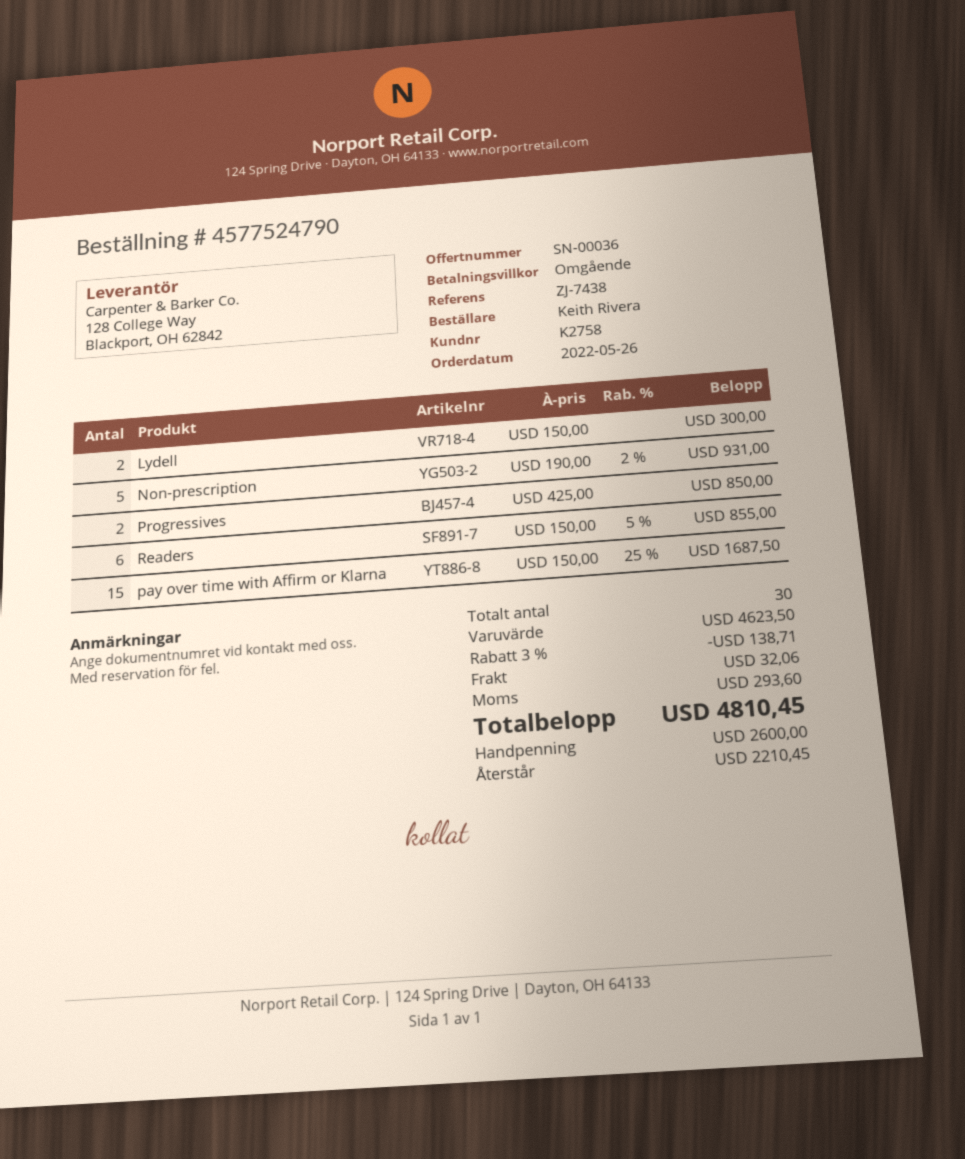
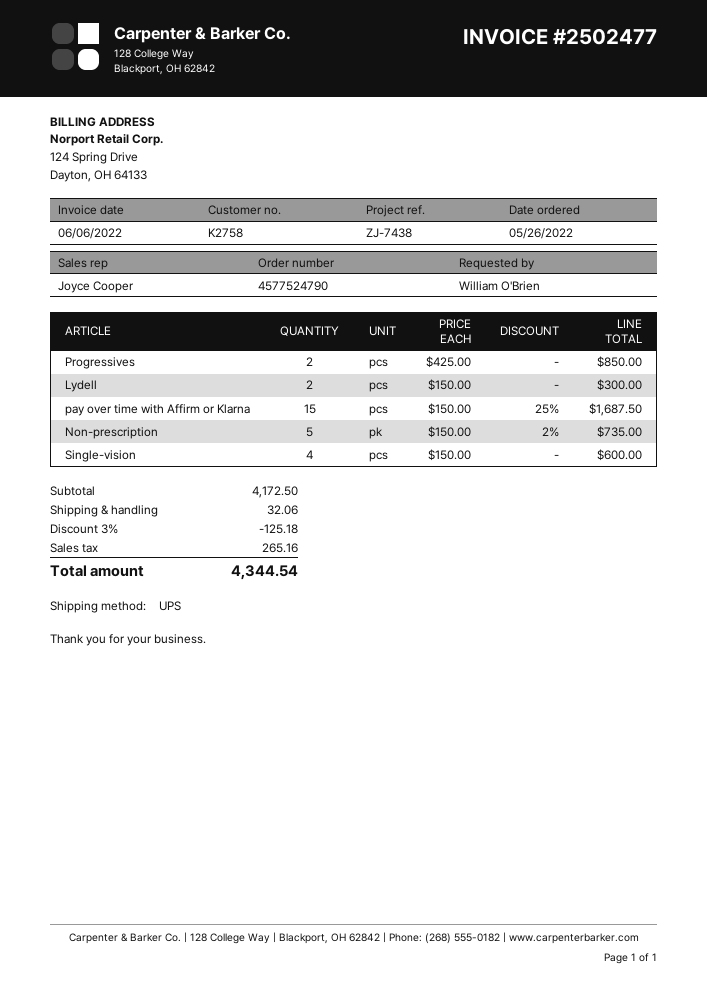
ordered by: Keith Rivera -> William O'Brien
Non-prescription: 5 x 190.00 - 2% = 931.00 -> 5 x 150.00 - 2% = 735.00
Readers: 6 x 150.00 - 5% = 855.00 -> none
Single-vision: none -> 4 x 150.00 = 600.00
subtotal: 4623.50 -> 4172.50
discount: 3% = 138.71 -> 3% = 125.18
tax: 293.60 -> 265.16
total: 4810.45 -> 4344.54

